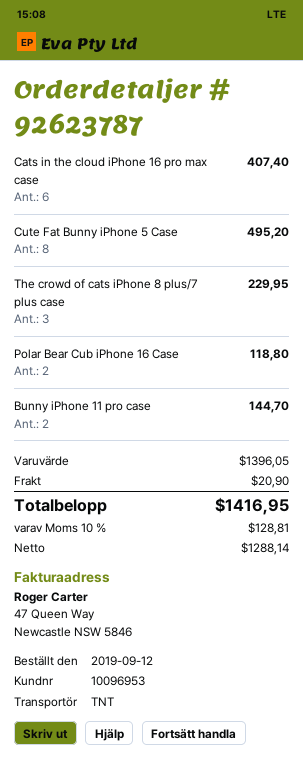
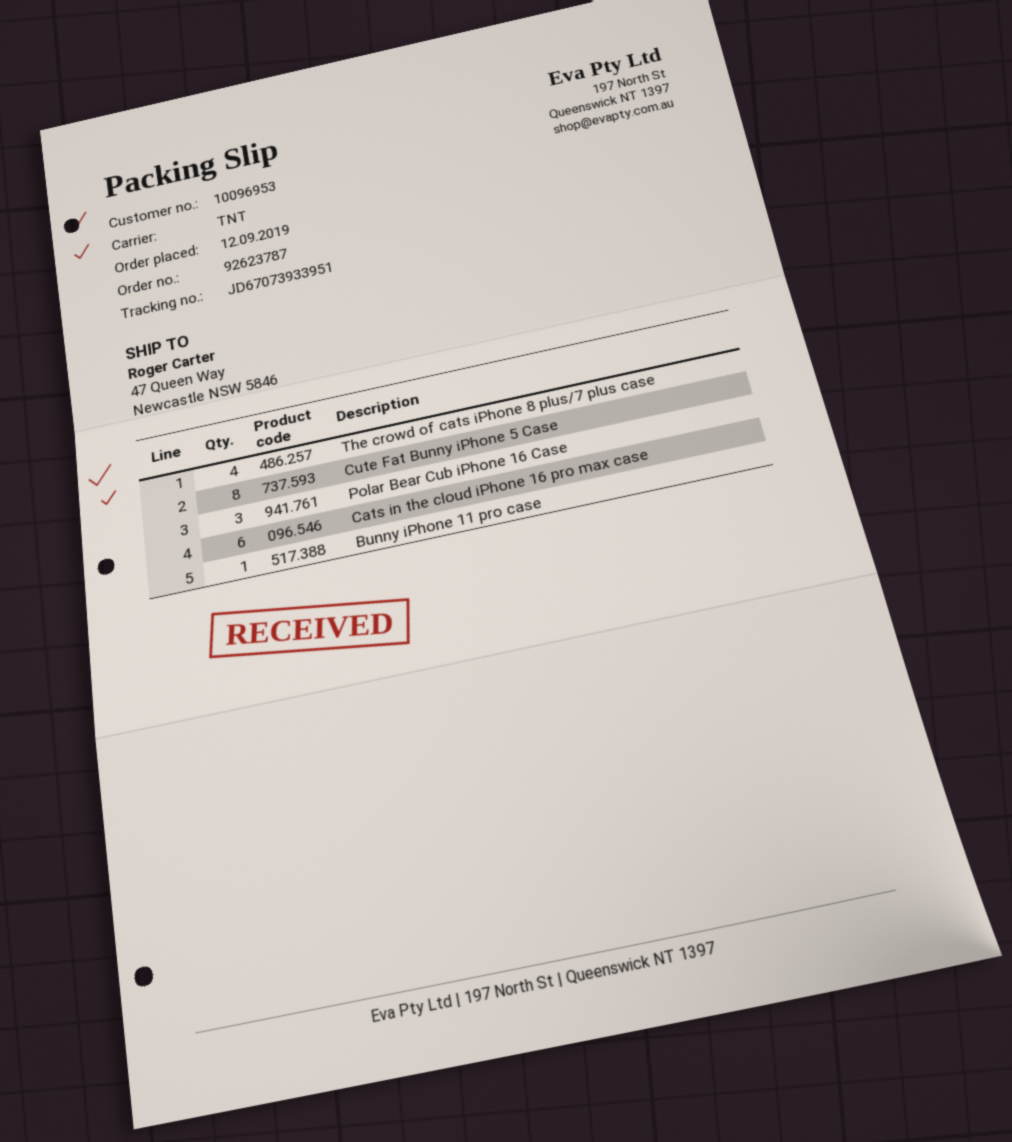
The crowd of cats iPhone 8 plus/7 plus case: 3 -> 4
Polar Bear Cub iPhone 16 Case: 2 -> 3
Bunny iPhone 11 pro case: 2 -> 1

